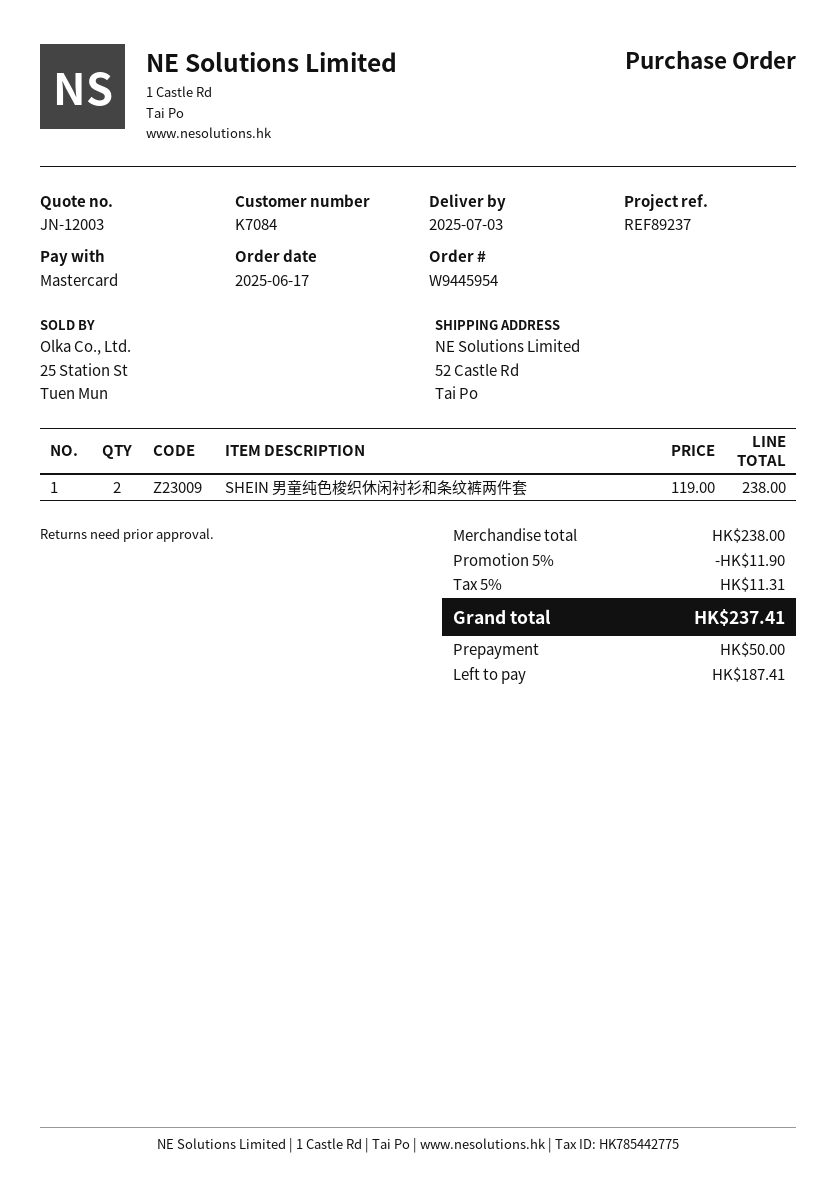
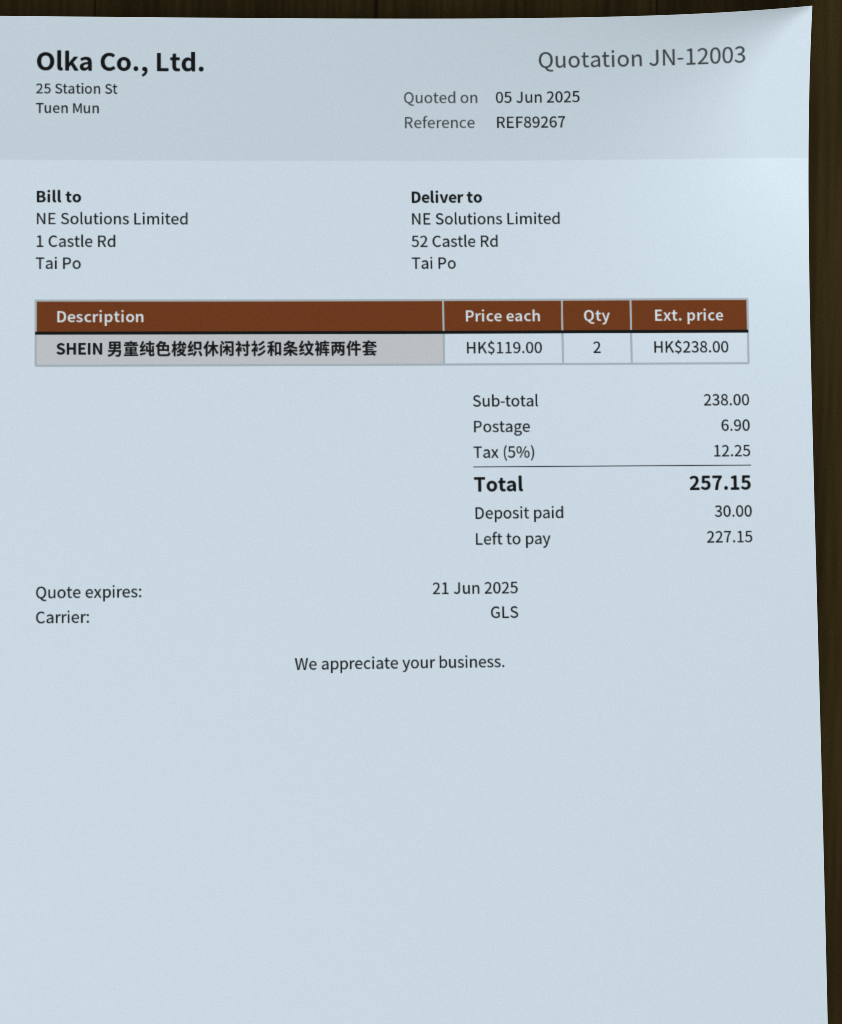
reference: REF89237 -> REF89267
discount: 5% = 11.90 -> none
shipping: none -> 6.90
tax: 5% = 11.31 -> 5% = 12.25
total: 237.41 -> 257.15
deposit: 50.00 -> 30.00
balance: 187.41 -> 227.15

